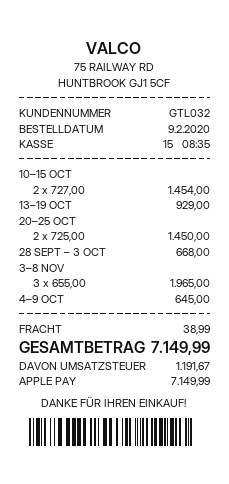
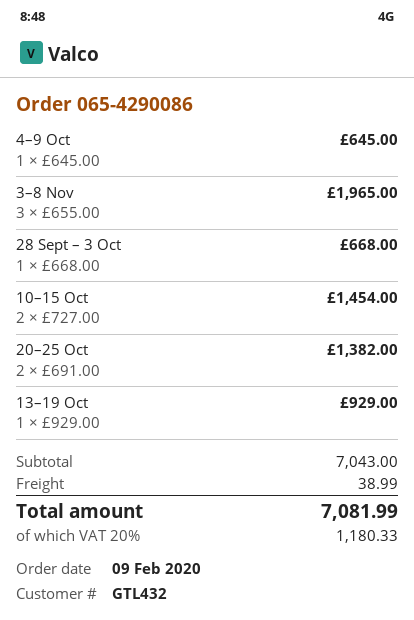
customer number: GTL032 -> GTL432
20–25 OCT: 2 x 725.00 = 1450.00 -> 2 x 691.00 = 1382.00
tax: 1191.67 -> 1180.33
total: 7149.99 -> 7081.99

